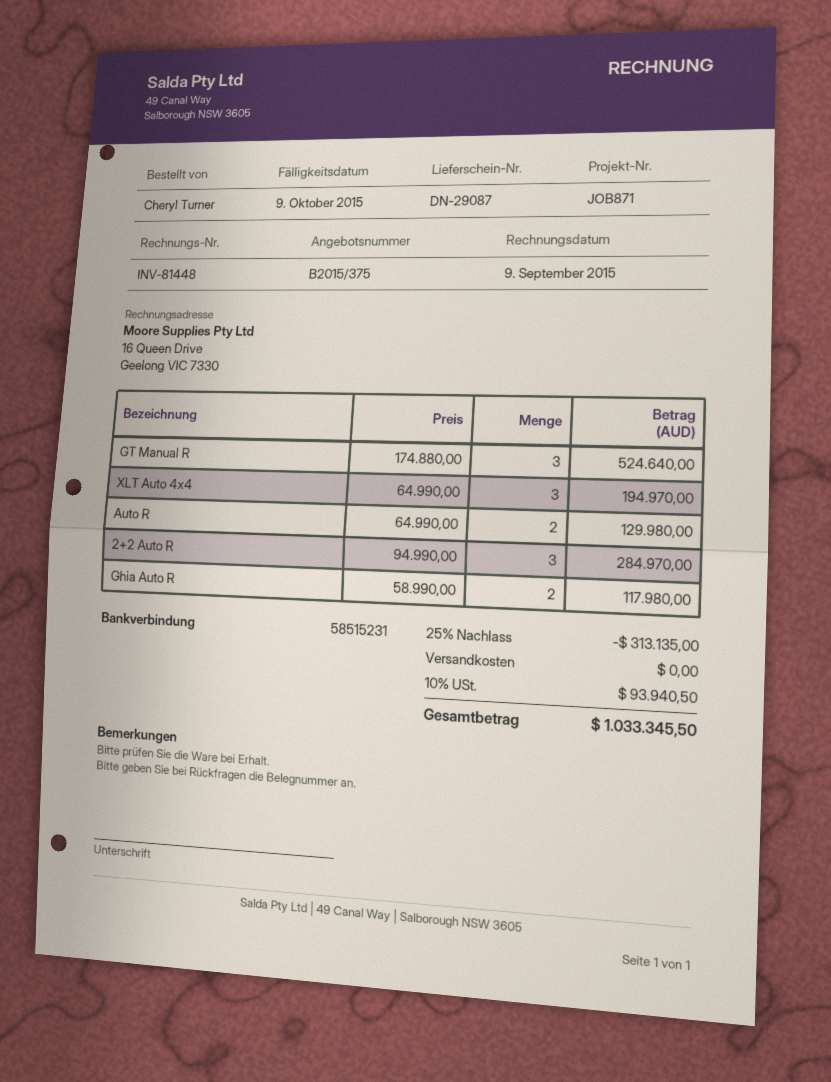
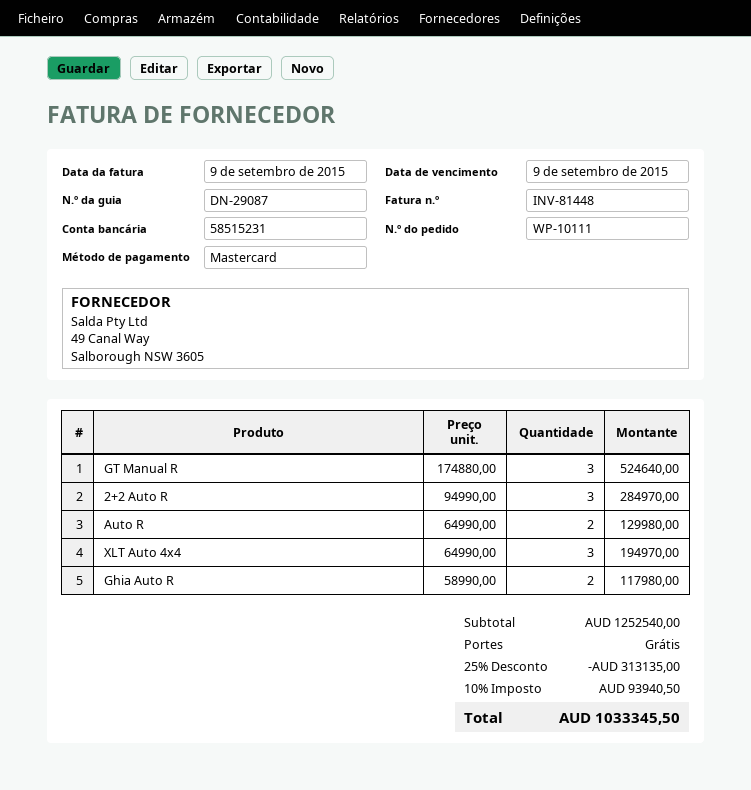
due date: 2015-10-09 -> 2015-09-09

